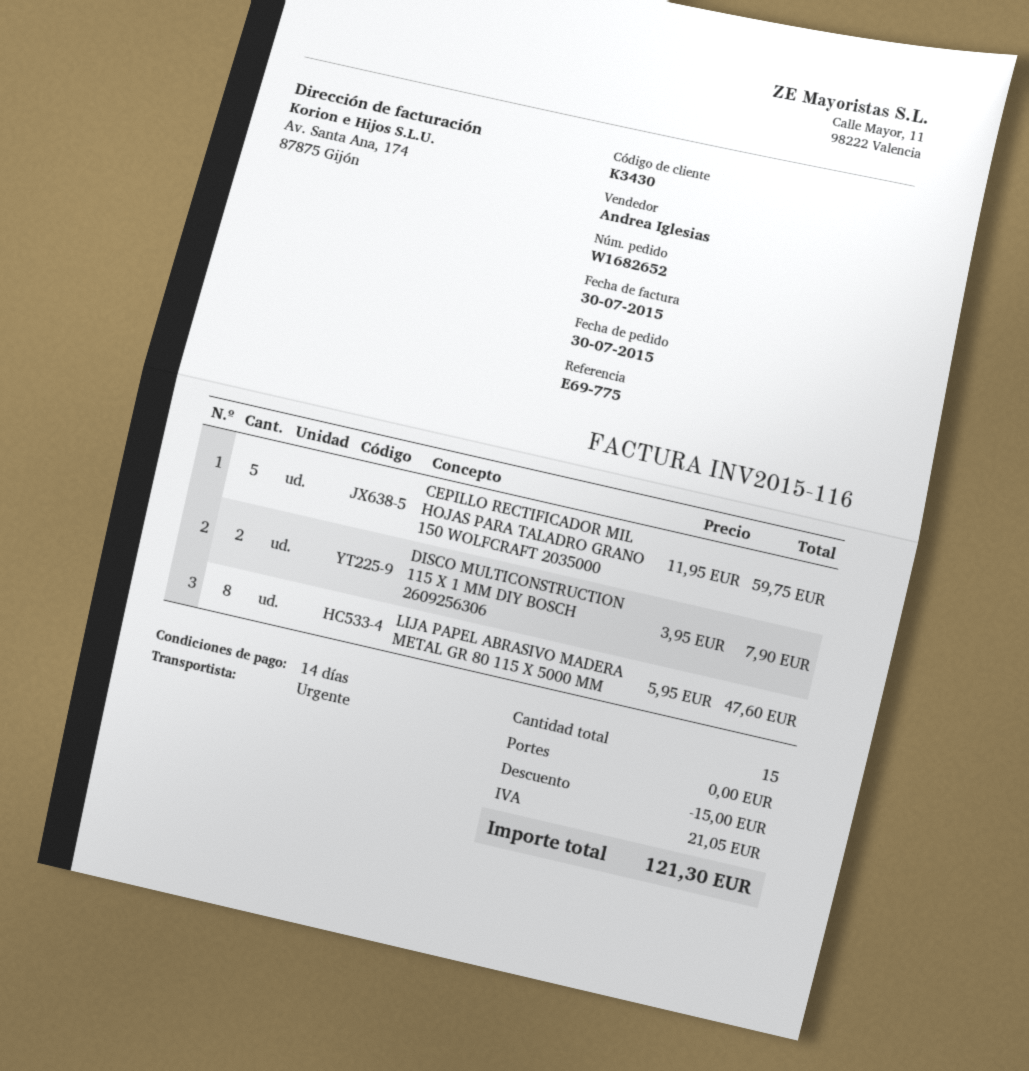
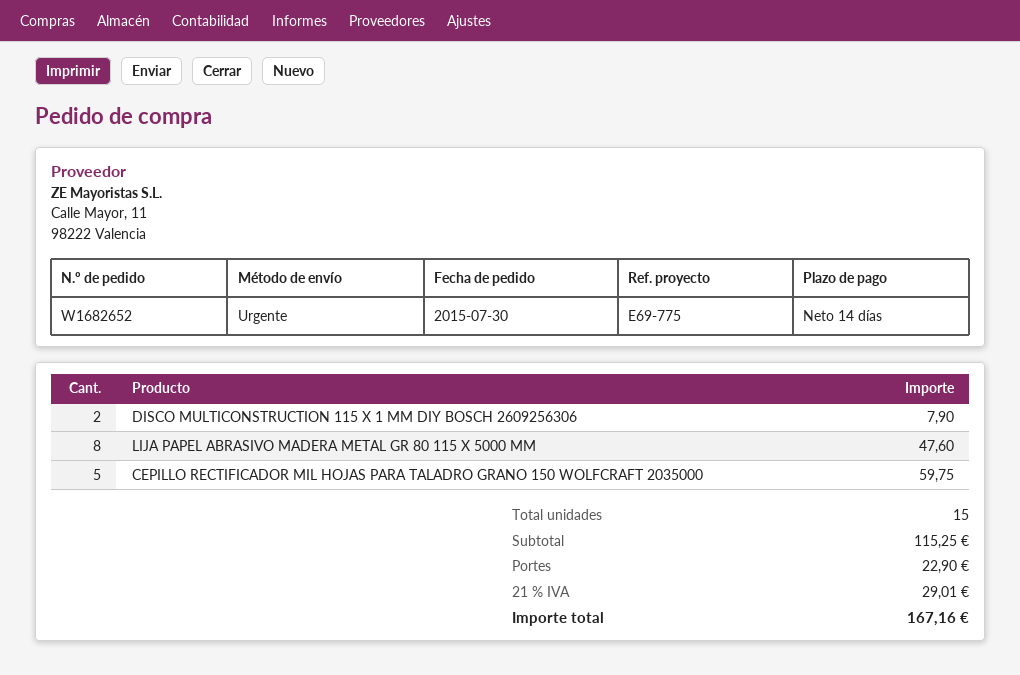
discount: 15.00 -> none
shipping: 0.00 -> 22.90
tax: 21.05 -> 29.01
total: 121.30 -> 167.16

